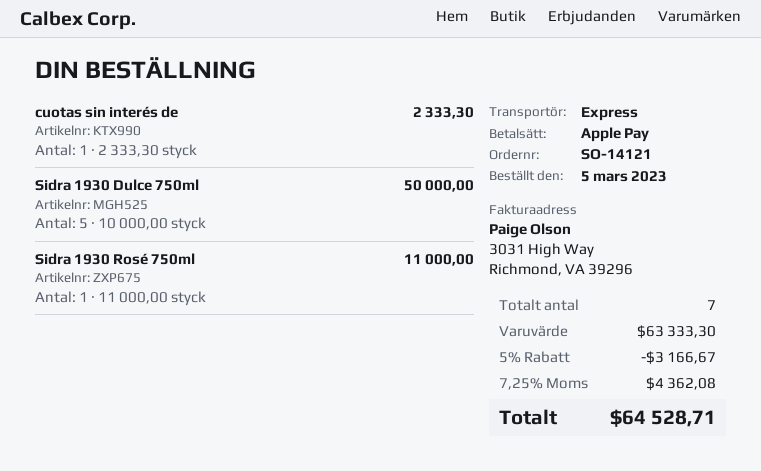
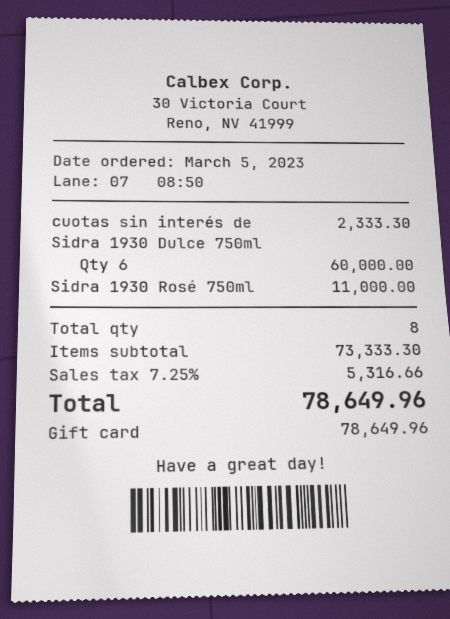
payment method: Apple Pay -> gift card
Sidra 1930 Dulce 750ml: 5 for 50000.00 -> 6 for 60000.00
total quantity: 7 -> 8
subtotal: 63333.30 -> 73333.30
discount: 5% = 3166.67 -> none
tax: 7.25% = 4362.08 -> 7.25% = 5316.66
total: 64528.71 -> 78649.96

